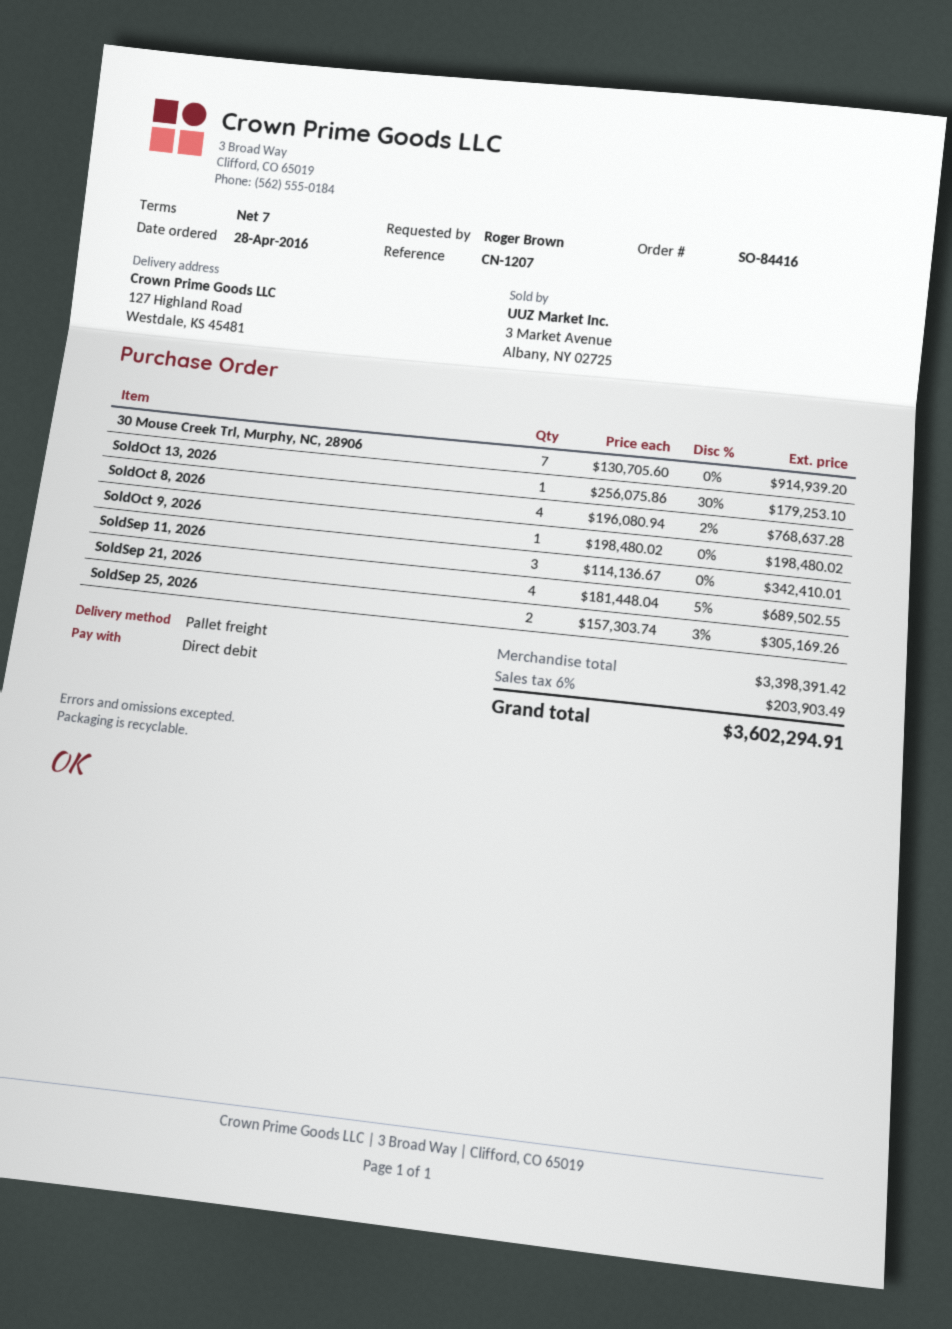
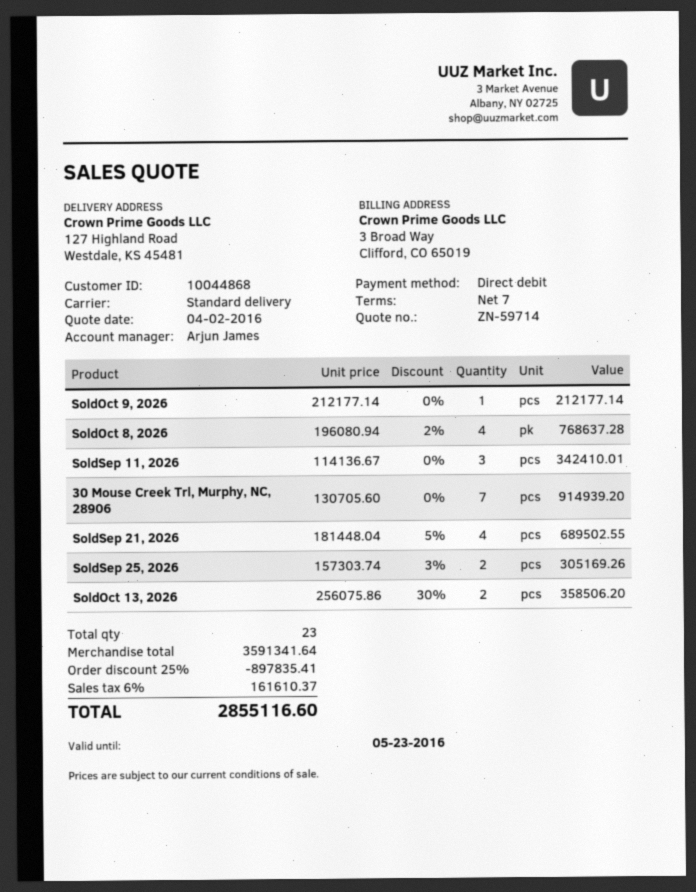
shipping method: pallet freight -> standard
SoldOct 13, 2026: 1 x 256075.86 - 30% = 179253.10 -> 2 x 256075.86 - 30% = 358506.20
SoldOct 9, 2026: 1 x 198480.02 = 198480.02 -> 1 x 212177.14 = 212177.14
subtotal: 3398391.42 -> 3591341.64
discount: none -> 25% = 897835.41
tax: 6% = 203903.49 -> 6% = 161610.37
total: 3602294.91 -> 2855116.60

